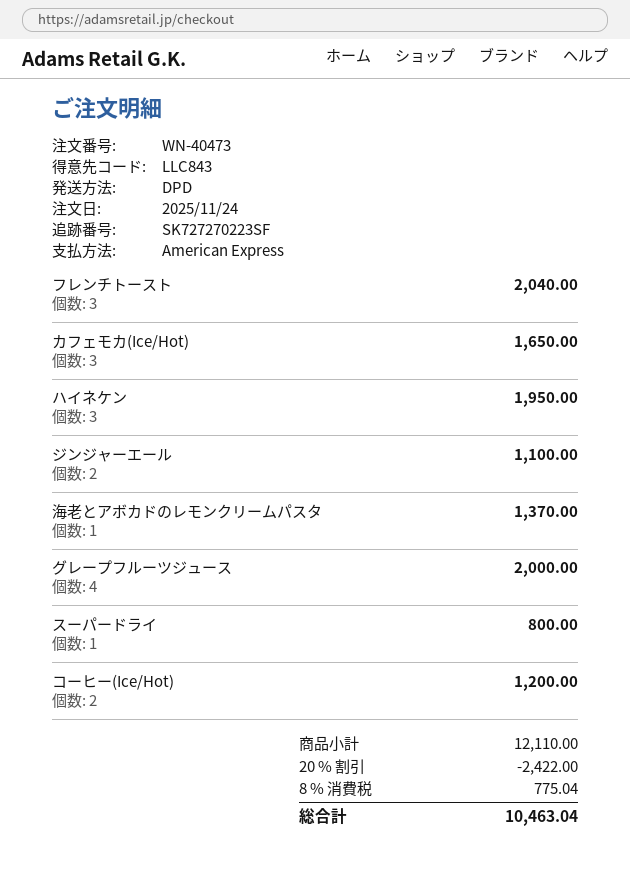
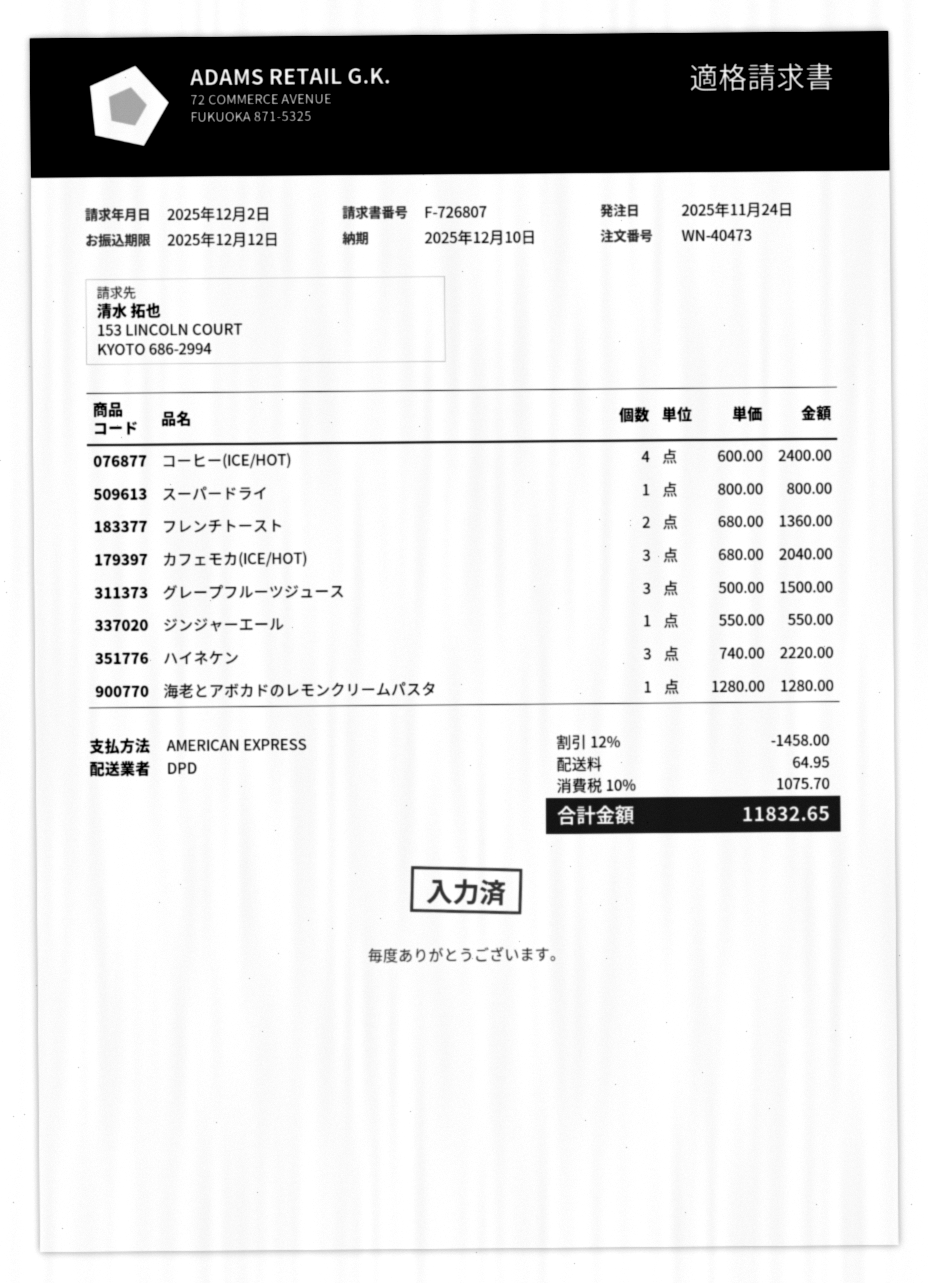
フレンチトースト: 3 for 2040.00 -> 2 for 1360.00
カフェモカ(Ice/Hot): 3 for 1650.00 -> 3 for 2040.00
ハイネケン: 3 for 1950.00 -> 3 for 2220.00
ジンジャーエール: 2 for 1100.00 -> 1 for 550.00
海老とアボカドのレモンクリームパスタ: 1 for 1370.00 -> 1 for 1280.00
グレープフルーツジュース: 4 for 2000.00 -> 3 for 1500.00
コーヒー(Ice/Hot): 2 for 1200.00 -> 4 for 2400.00
discount: 20% = 2422.00 -> 12% = 1458.00
shipping: none -> 64.95
tax: 8% = 775.04 -> 10% = 1075.70
total: 10463.04 -> 11832.65

